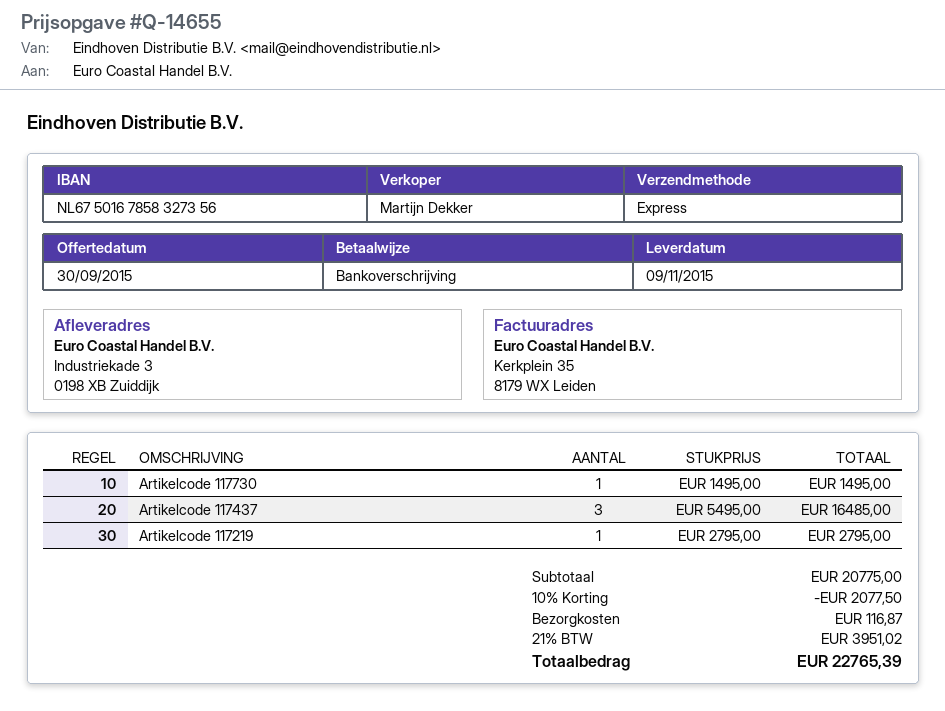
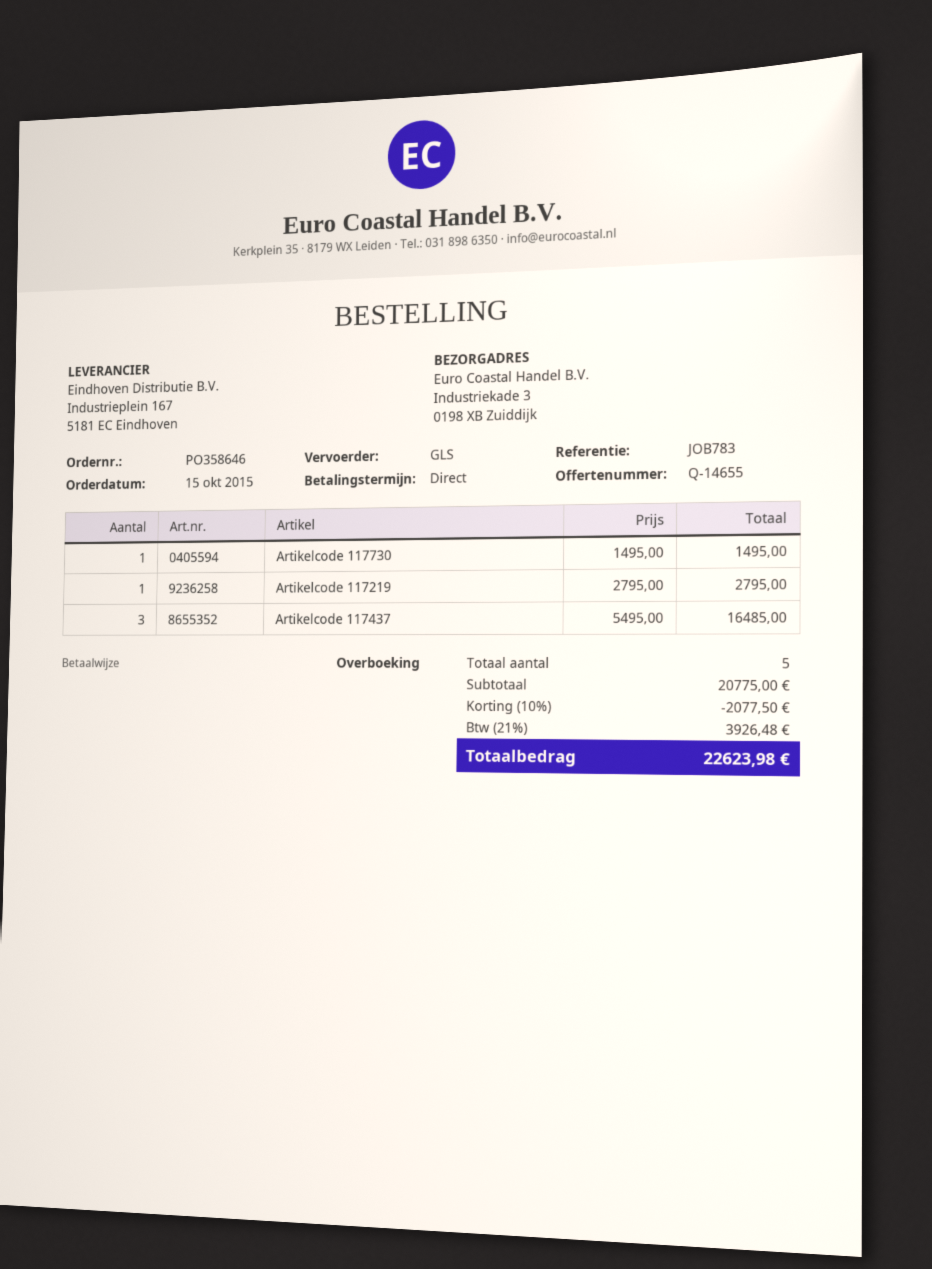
shipping method: express -> GLS
shipping: 116.87 -> none
tax: 21% = 3951.02 -> 21% = 3926.48
total: 22765.39 -> 22623.98

